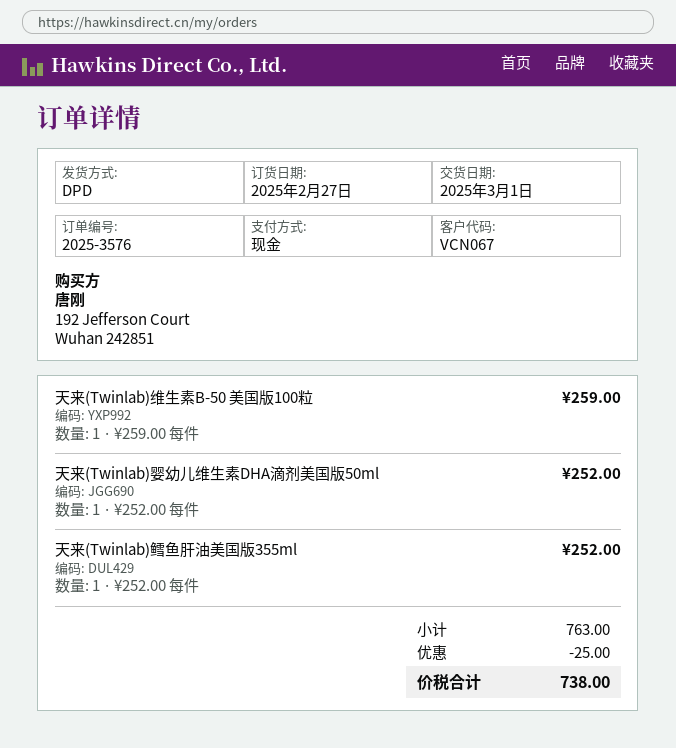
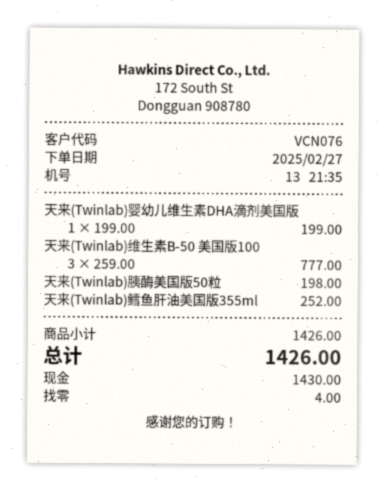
customer number: VCN067 -> VCN076
天来(Twinlab)维生素B-50 美国版100粒: 1 x 259.00 = 259.00 -> 3 x 259.00 = 777.00
天来(Twinlab)婴幼儿维生素DHA滴剂美国版50ml: 1 x 252.00 = 252.00 -> 1 x 199.00 = 199.00
天来(Twinlab)胰酶美国版50粒: none -> 1 x 198.00 = 198.00
subtotal: 763.00 -> 1426.00
discount: 25.00 -> none
total: 738.00 -> 1426.00

